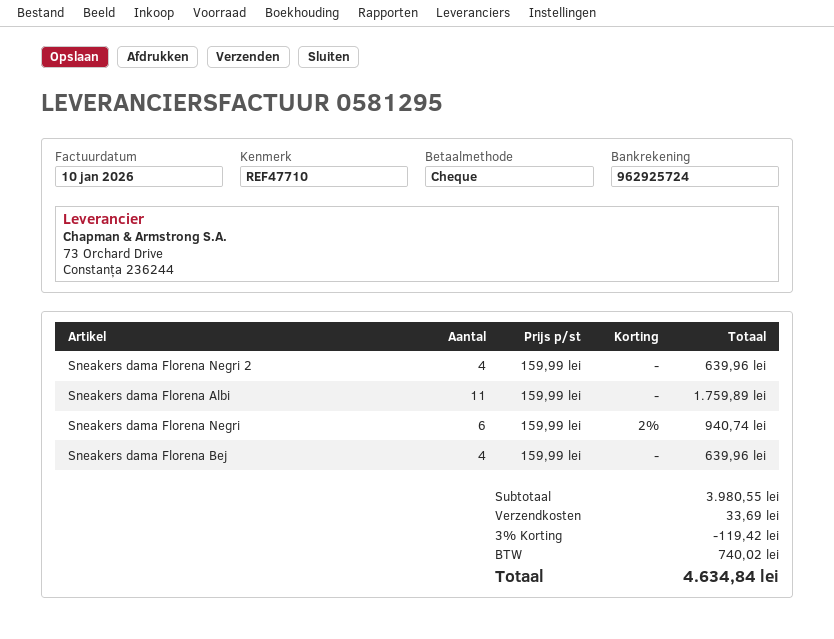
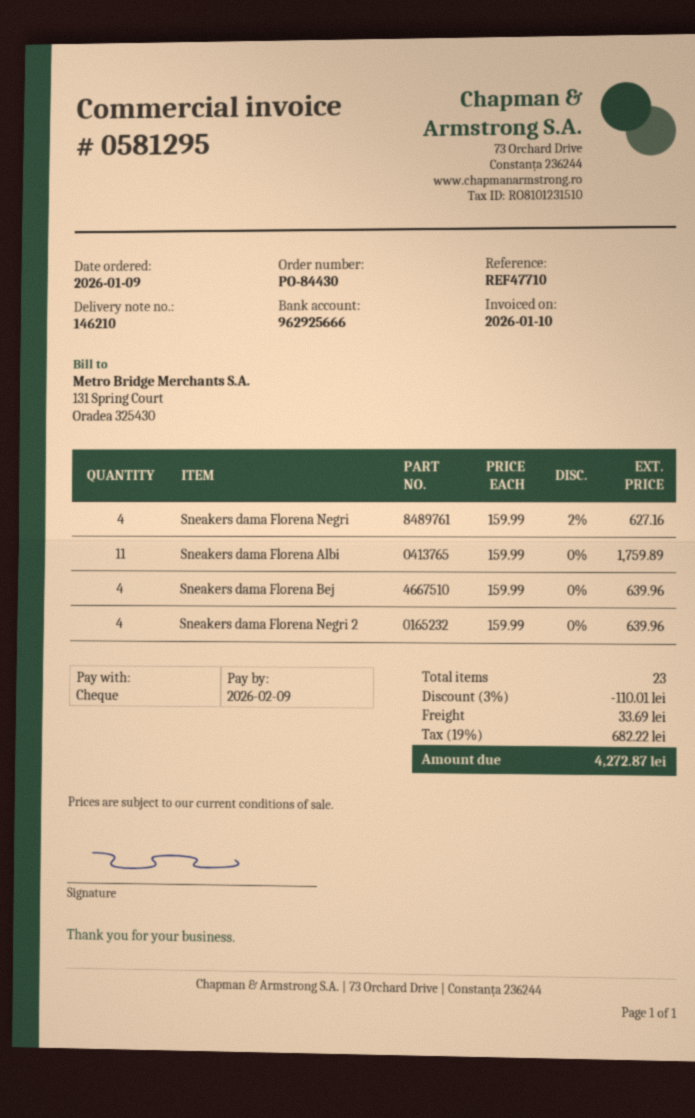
bank account: 962925724 -> 962925666
Sneakers dama Florena Negri: 6 x 159.99 - 2% = 940.74 -> 4 x 159.99 - 2% = 627.16
discount: 3% = 119.42 -> 3% = 110.01
tax: 740.02 -> 682.22
total: 4634.84 -> 4272.87

